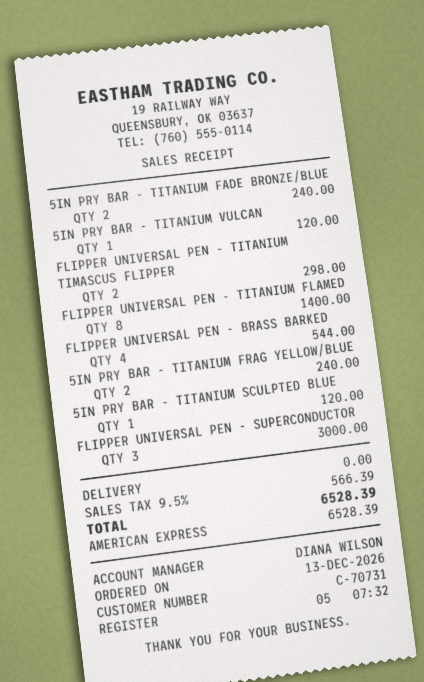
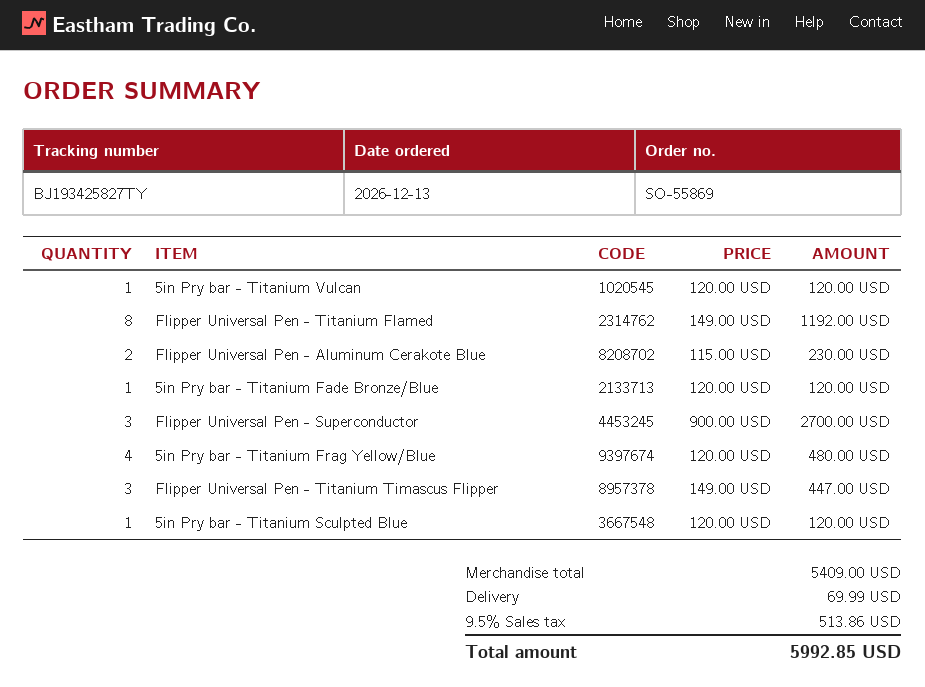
5IN PRY BAR - TITANIUM FADE BRONZE/BLUE: 2 for 240.00 -> 1 for 120.00
FLIPPER UNIVERSAL PEN - TITANIUM TIMASCUS FLIPPER: 2 for 298.00 -> 3 for 447.00
FLIPPER UNIVERSAL PEN - TITANIUM FLAMED: 8 for 1400.00 -> 8 for 1192.00
FLIPPER UNIVERSAL PEN - BRASS BARKED: 4 for 544.00 -> none
5IN PRY BAR - TITANIUM FRAG YELLOW/BLUE: 2 for 240.00 -> 4 for 480.00
FLIPPER UNIVERSAL PEN - SUPERCONDUCTOR: 3 for 3000.00 -> 3 for 2700.00
Flipper Universal Pen - Aluminum Cerakote Blue: none -> 2 for 230.00
shipping: 0.00 -> 69.99
tax: 9.5% = 566.39 -> 9.5% = 513.86
total: 6528.39 -> 5992.85

